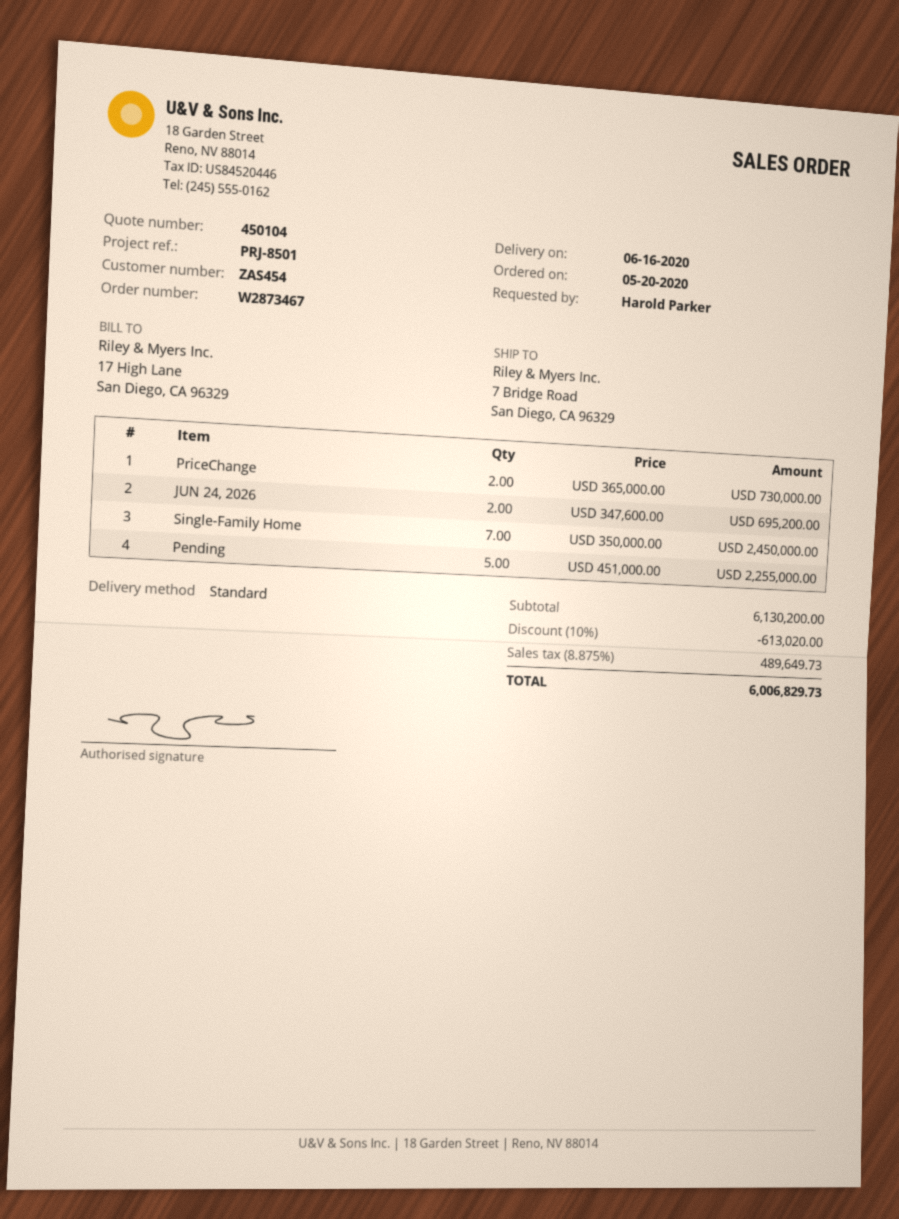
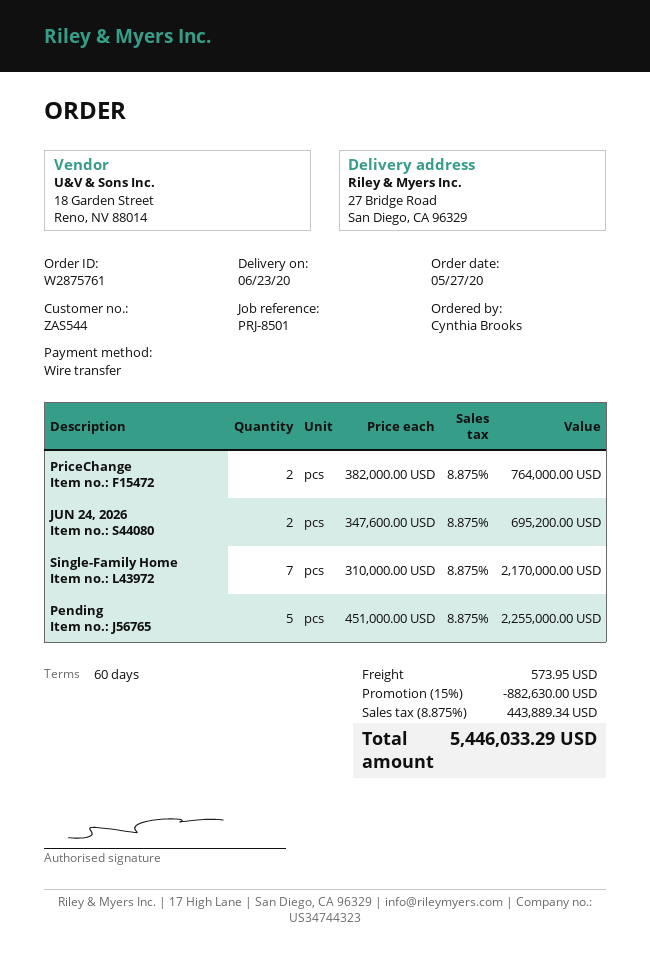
order number: W2873467 -> W2875761
order date: 2020-05-20 -> 2020-05-27
delivery date: 2020-06-16 -> 2020-06-23
customer number: ZAS454 -> ZAS544
ordered by: Harold Parker -> Cynthia Brooks
ship to: 7 Bridge Road, San Diego, CA 96329 -> 27 Bridge Road, San Diego, CA 96329
PriceChange: 2 x 365000.00 = 730000.00 -> 2 x 382000.00 = 764000.00
Single-Family Home: 7 x 350000.00 = 2450000.00 -> 7 x 310000.00 = 2170000.00
discount: 10% = 613020.00 -> 15% = 882630.00
shipping: none -> 573.95
tax: 8.875% = 489649.73 -> 8.875% = 443889.34
total: 6006829.73 -> 5446033.29

